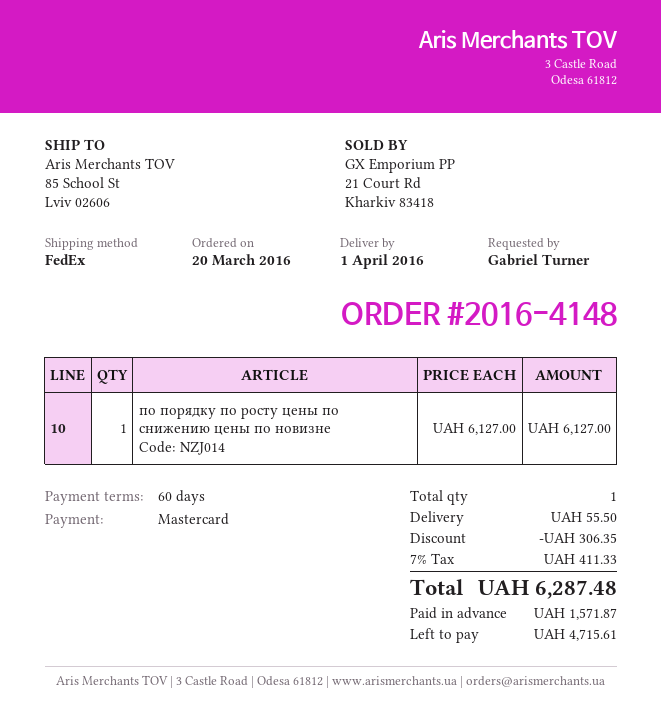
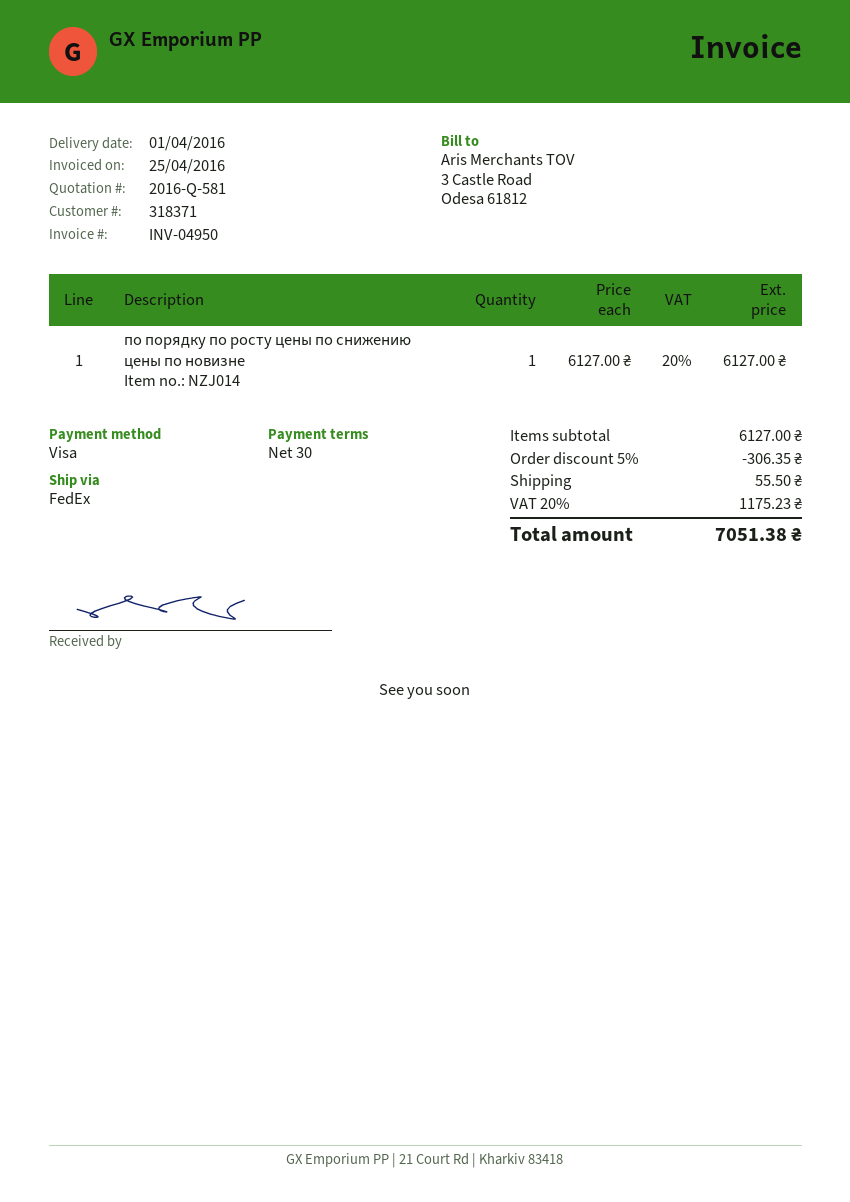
payment terms: 60 days -> 30 days
payment method: Mastercard -> Visa
tax: 7% = 411.33 -> 20% = 1175.23
total: 6287.48 -> 7051.38

